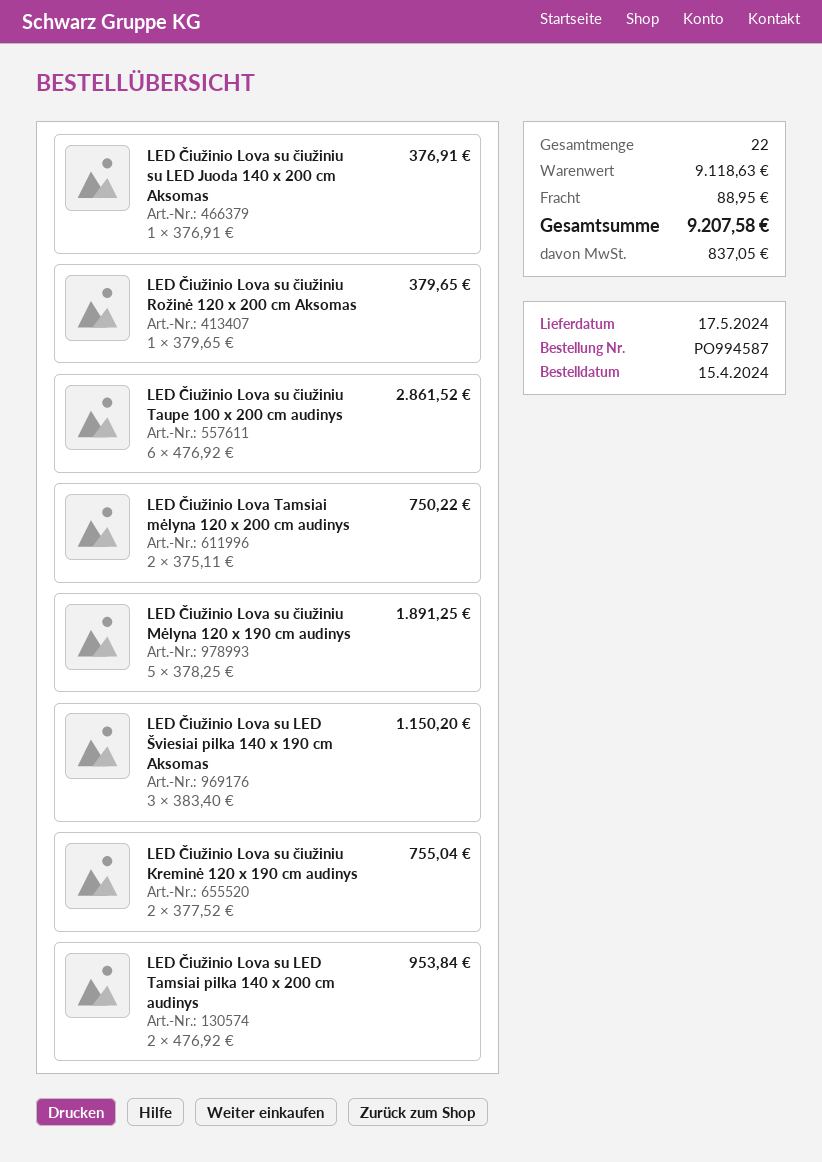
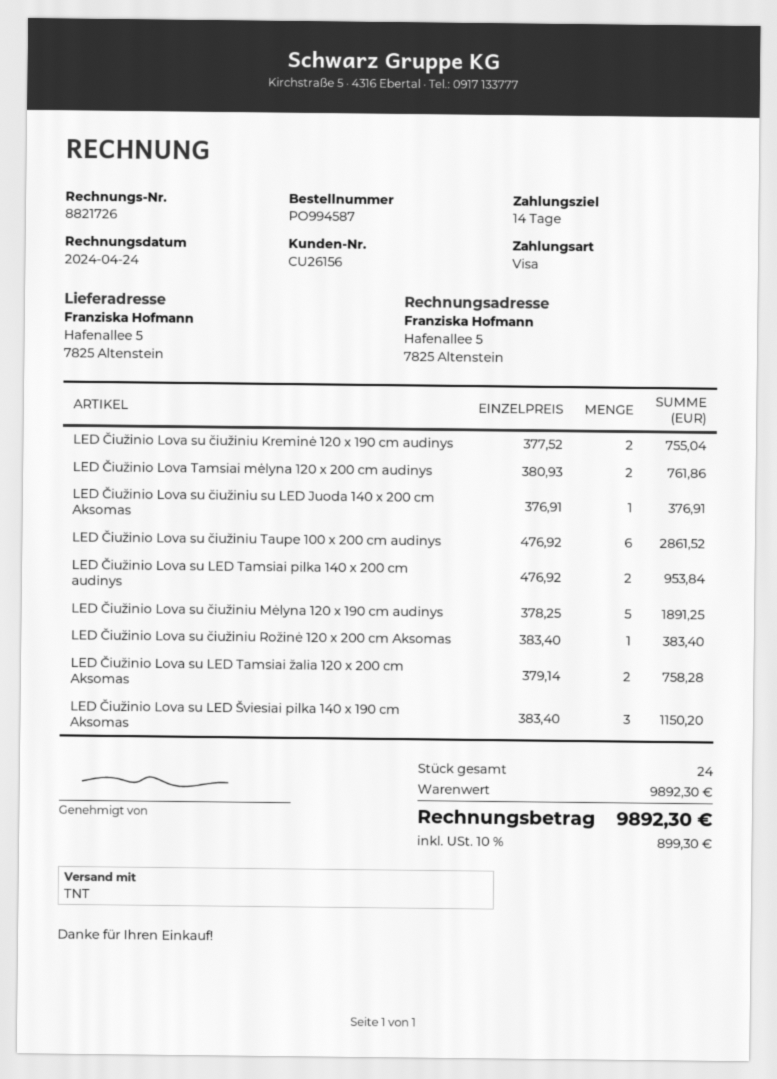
LED Čiužinio Lova su čiužiniu Rožinė 120 x 200 cm Aksomas: 1 x 379.65 = 379.65 -> 1 x 383.40 = 383.40
LED Čiužinio Lova Tamsiai mėlyna 120 x 200 cm audinys: 2 x 375.11 = 750.22 -> 2 x 380.93 = 761.86
LED Čiužinio Lova su LED Tamsiai žalia 120 x 200 cm Aksomas: none -> 2 x 379.14 = 758.28
total quantity: 22 -> 24
subtotal: 9118.63 -> 9892.30
shipping: 88.95 -> none
tax: 837.05 -> 899.30
total: 9207.58 -> 9892.30

